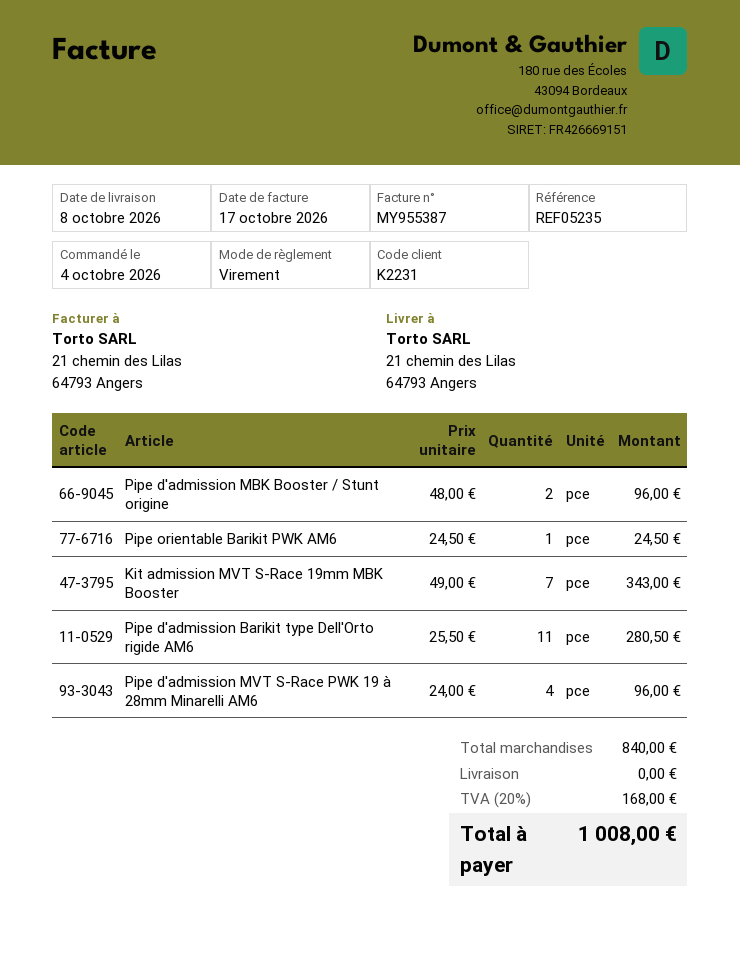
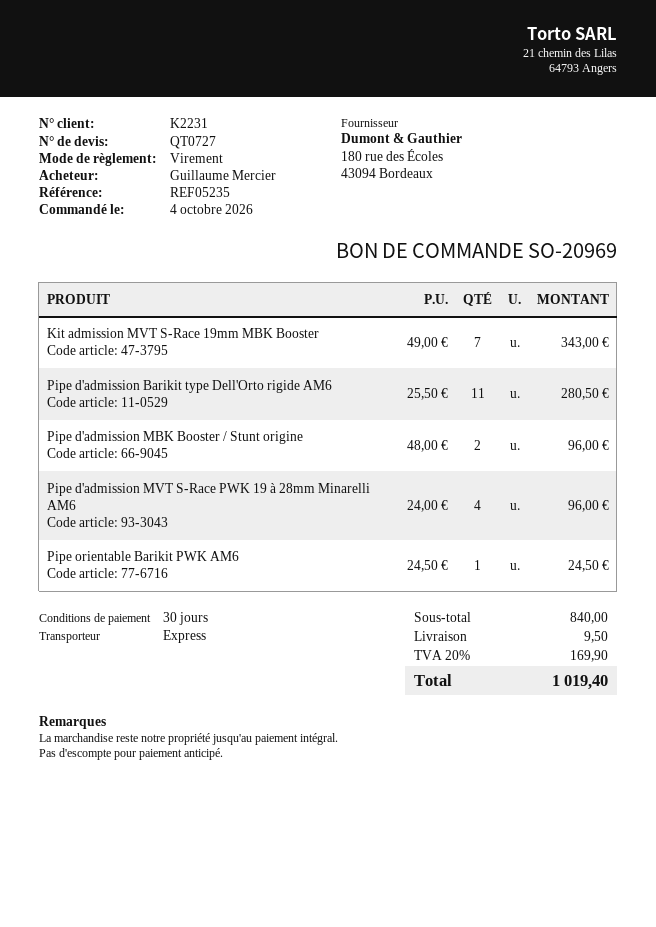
shipping: 0.00 -> 9.50
tax: 20% = 168.00 -> 20% = 169.90
total: 1008.00 -> 1019.40

